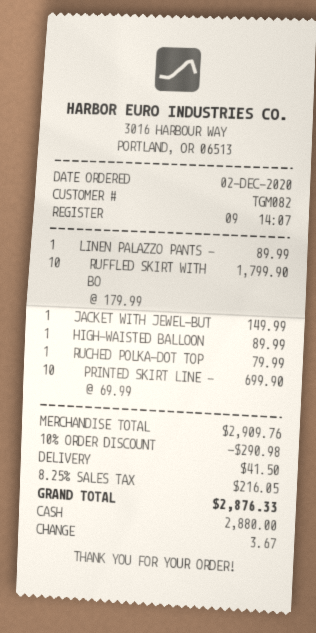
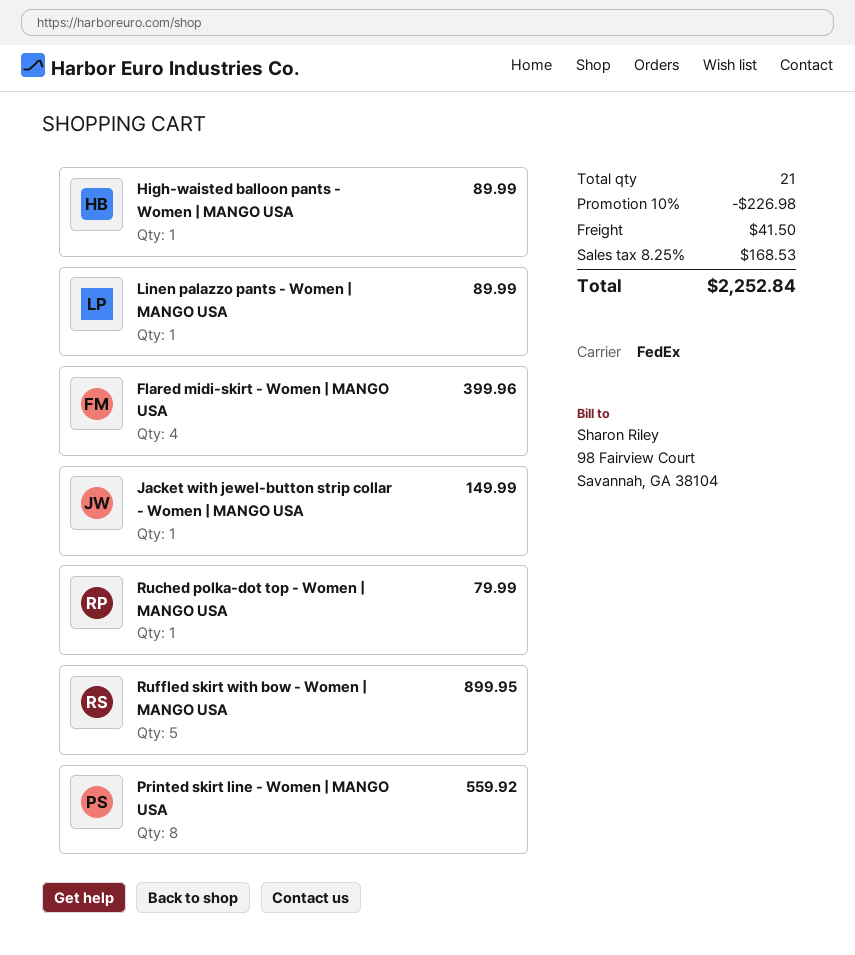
RUFFLED SKIRT WITH BO: 10 for 1799.90 -> 5 for 899.95
PRINTED SKIRT LINE -: 10 for 699.90 -> 8 for 559.92
Flared midi-skirt - Women | MANGO USA: none -> 4 for 399.96
discount: 10% = 290.98 -> 10% = 226.98
tax: 8.25% = 216.05 -> 8.25% = 168.53
total: 2876.33 -> 2252.84

